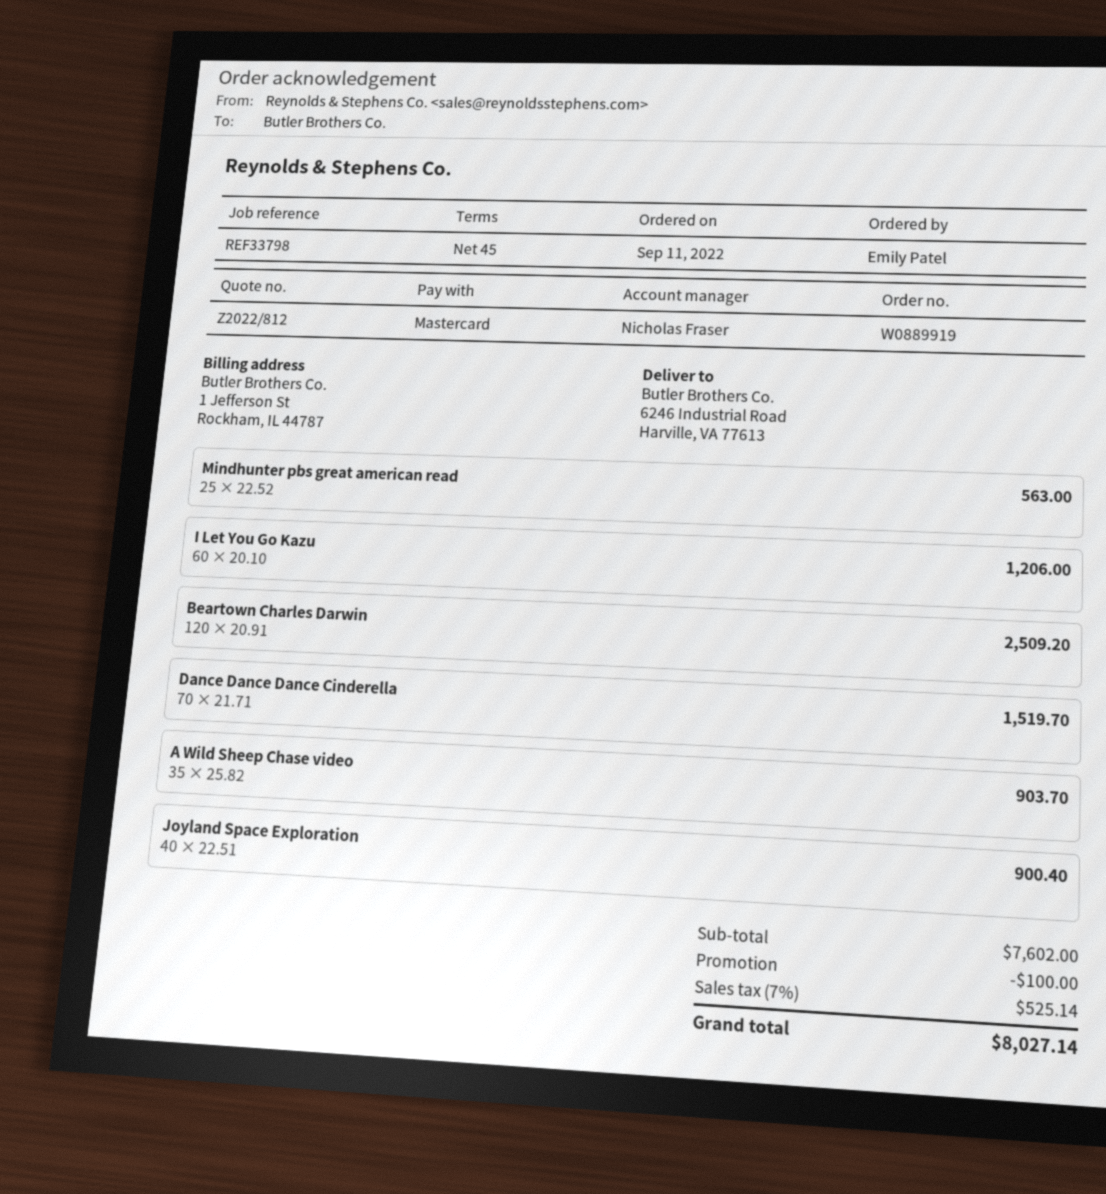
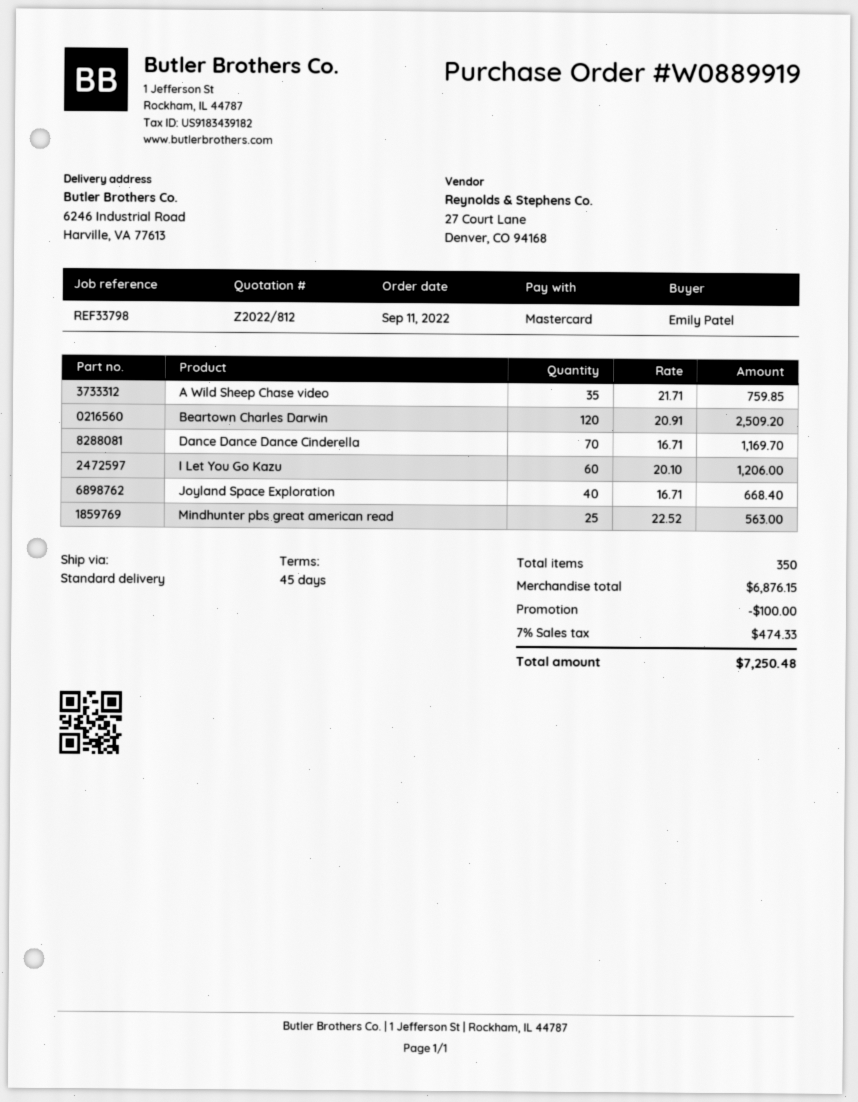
Dance Dance Dance Cinderella: 70 x 21.71 = 1519.70 -> 70 x 16.71 = 1169.70
A Wild Sheep Chase video: 35 x 25.82 = 903.70 -> 35 x 21.71 = 759.85
Joyland Space Exploration: 40 x 22.51 = 900.40 -> 40 x 16.71 = 668.40
subtotal: 7602.00 -> 6876.15
tax: 7% = 525.14 -> 7% = 474.33
total: 8027.14 -> 7250.48

